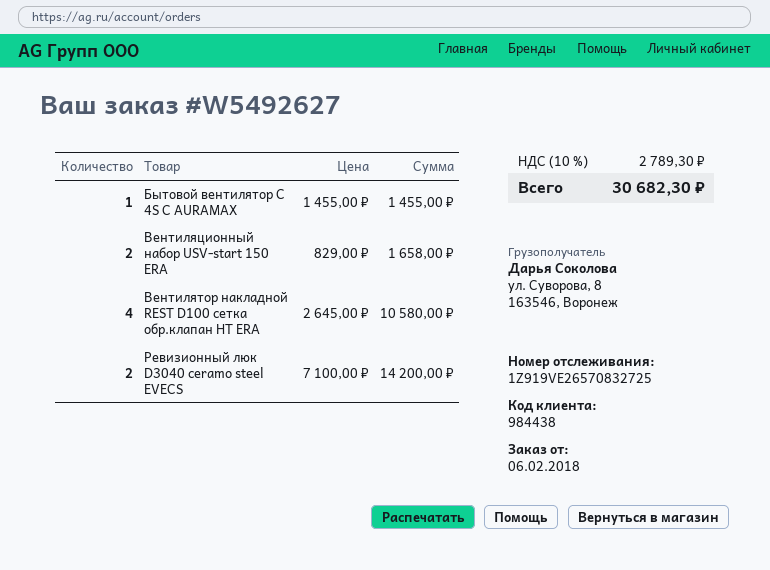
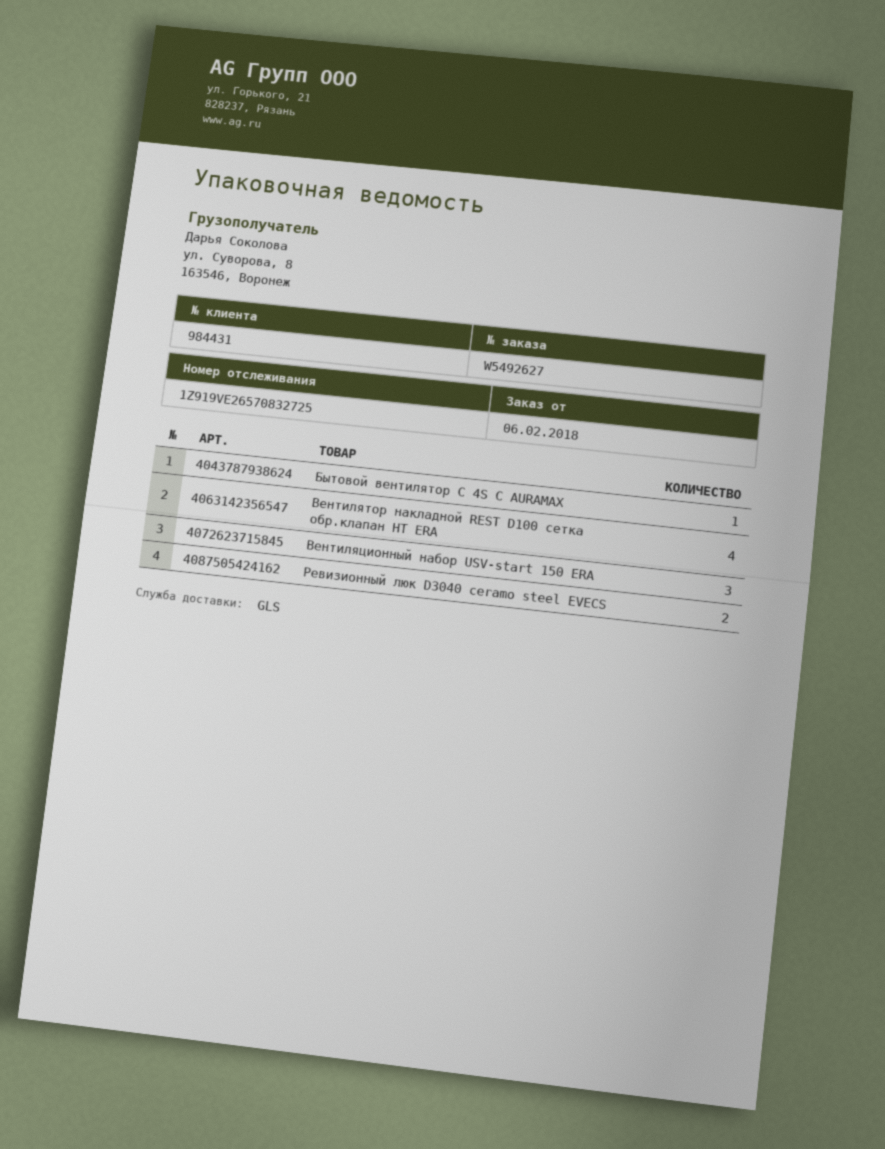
customer number: 984438 -> 984431
Вентиляционный набор USV-start 150 ERA: 2 -> 3

